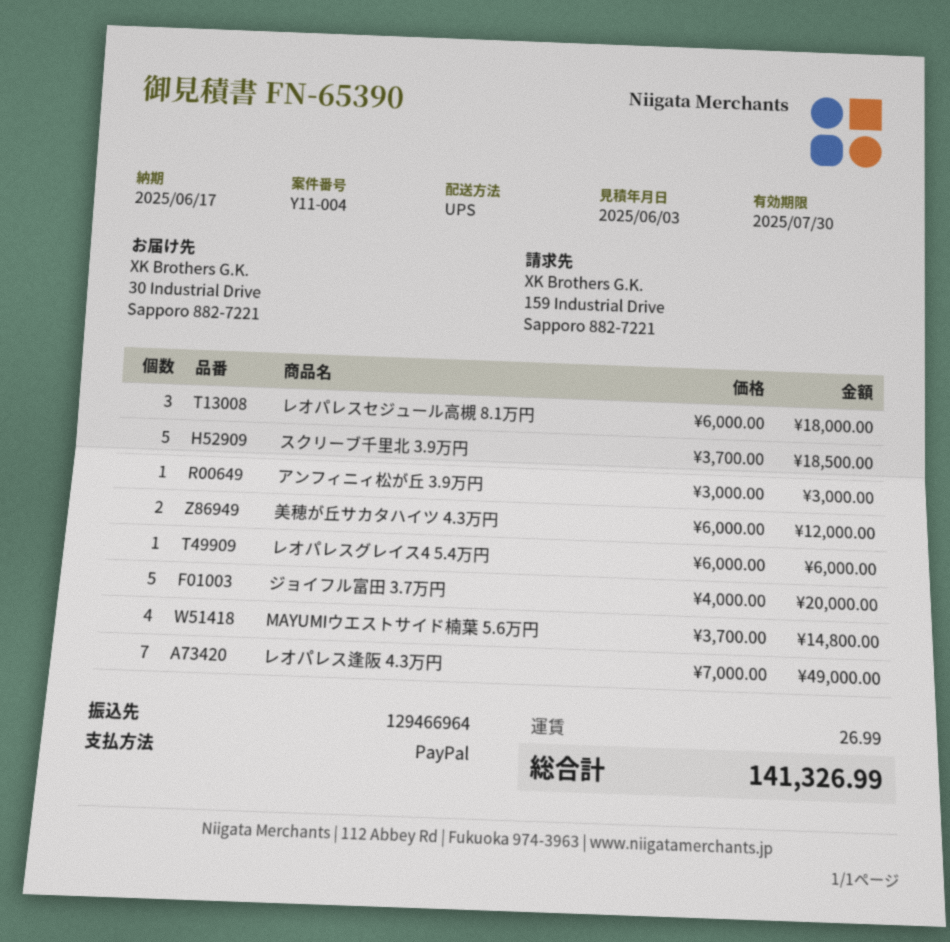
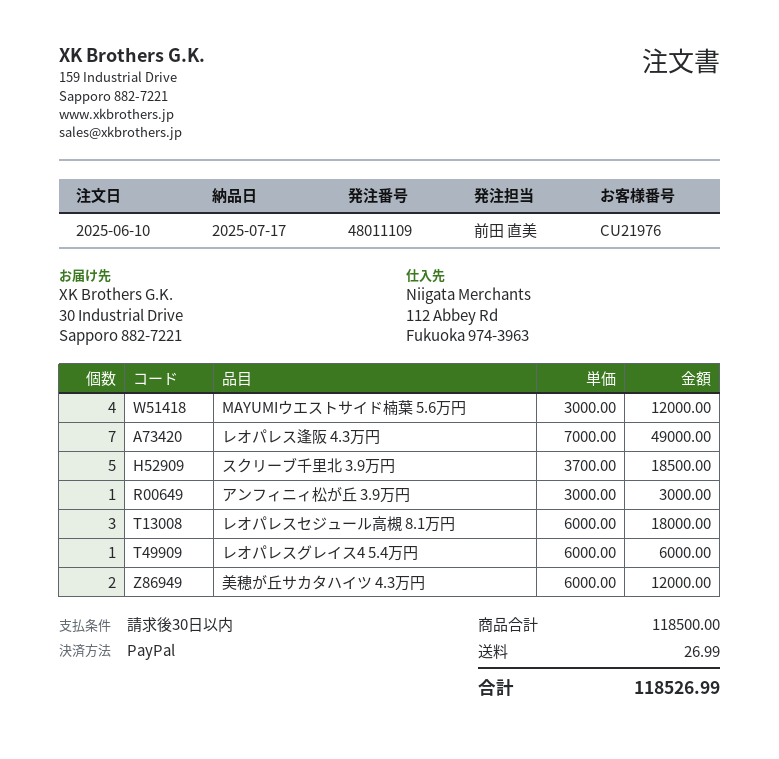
delivery date: 2025-06-17 -> 2025-07-17
ジョイフル富田 3.7万円: 5 x 4000.00 = 20000.00 -> none
MAYUMIウエストサイド楠葉 5.6万円: 4 x 3700.00 = 14800.00 -> 4 x 3000.00 = 12000.00
total: 141326.99 -> 118526.99

